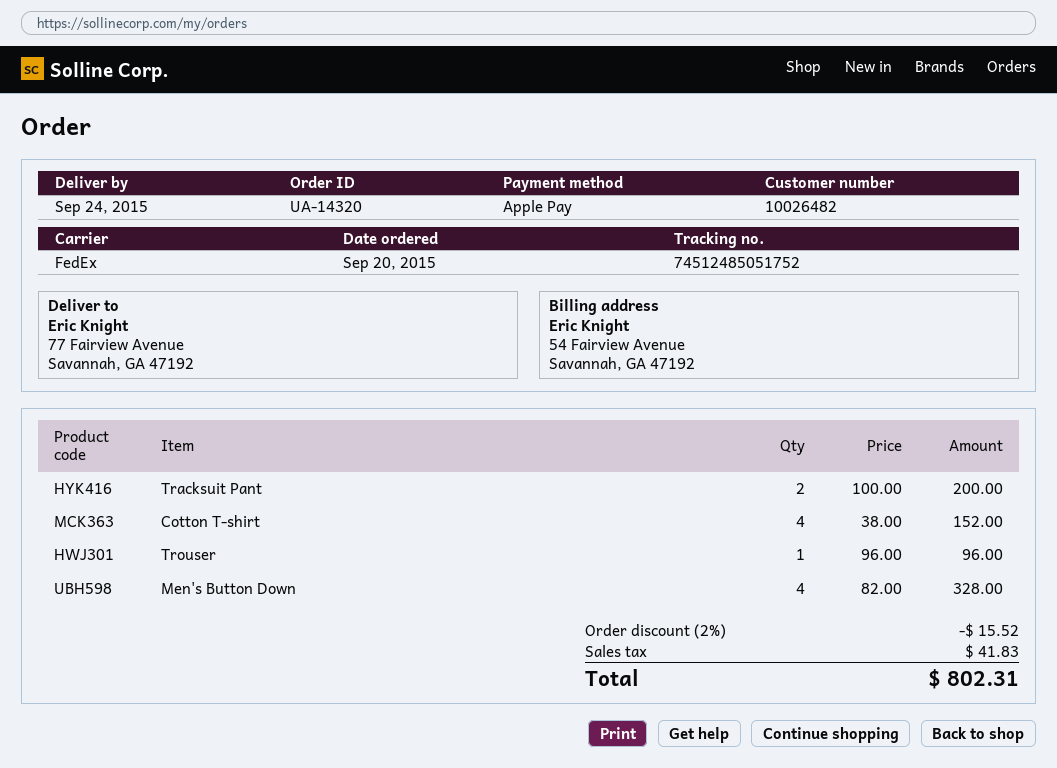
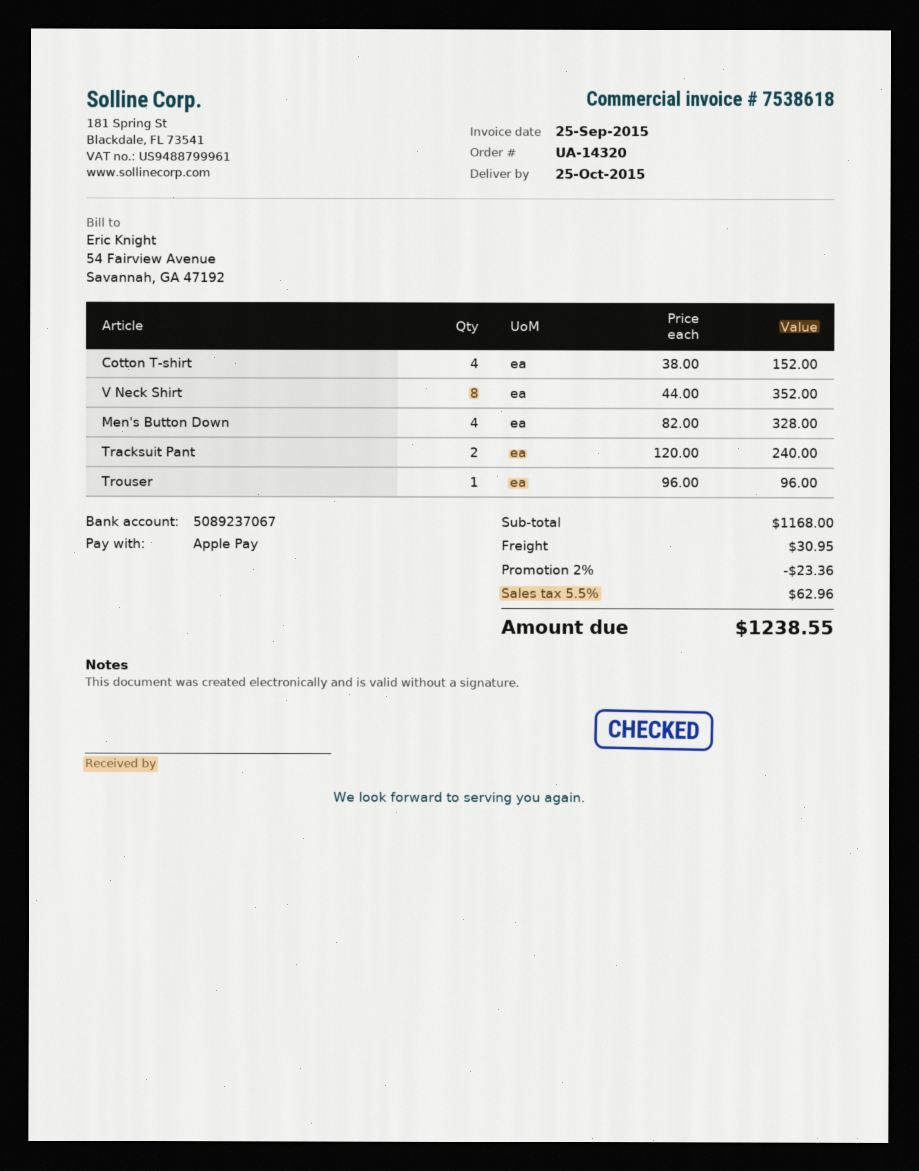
delivery date: 2015-09-24 -> 2015-10-25
Tracksuit Pant: 2 x 100.00 = 200.00 -> 2 x 120.00 = 240.00
V Neck Shirt: none -> 8 x 44.00 = 352.00
discount: 2% = 15.52 -> 2% = 23.36
shipping: none -> 30.95
tax: 41.83 -> 62.96
total: 802.31 -> 1238.55

